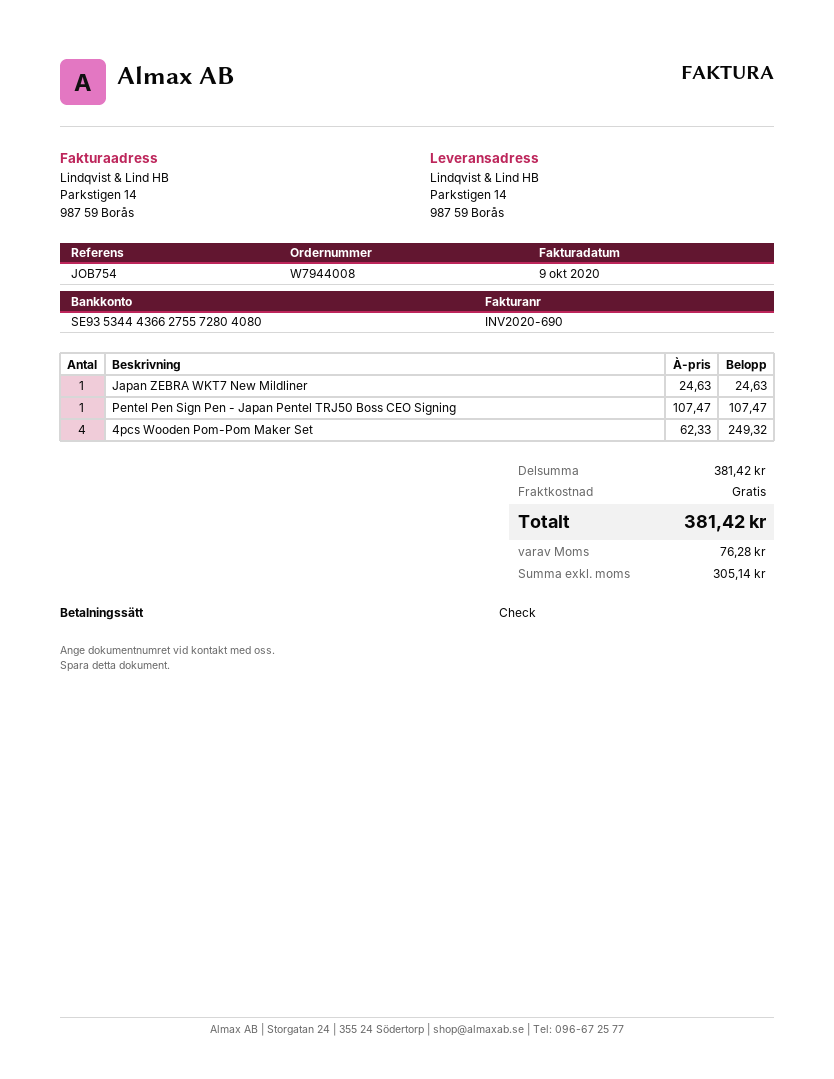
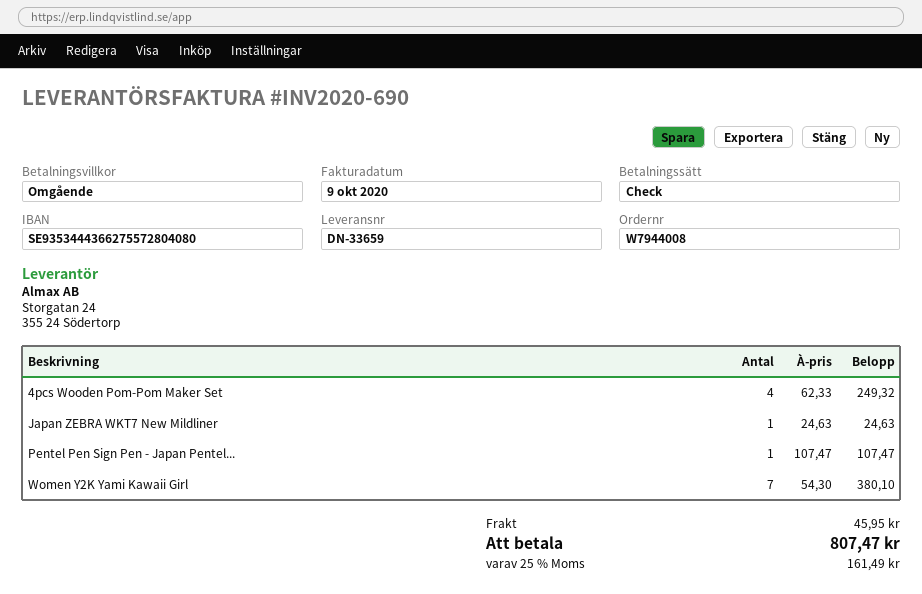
Women Y2K Yami Kawaii Girl: none -> 7 x 54.30 = 380.10
shipping: 0.00 -> 45.95
tax: 76.28 -> 161.49
total: 381.42 -> 807.47

